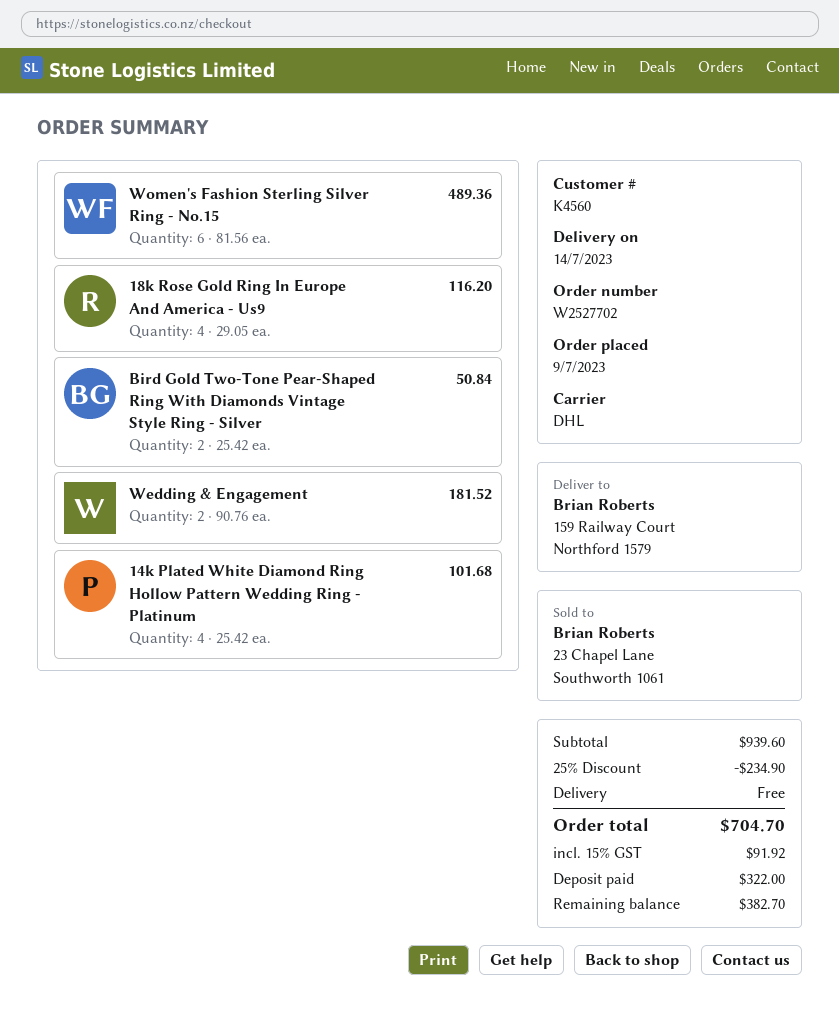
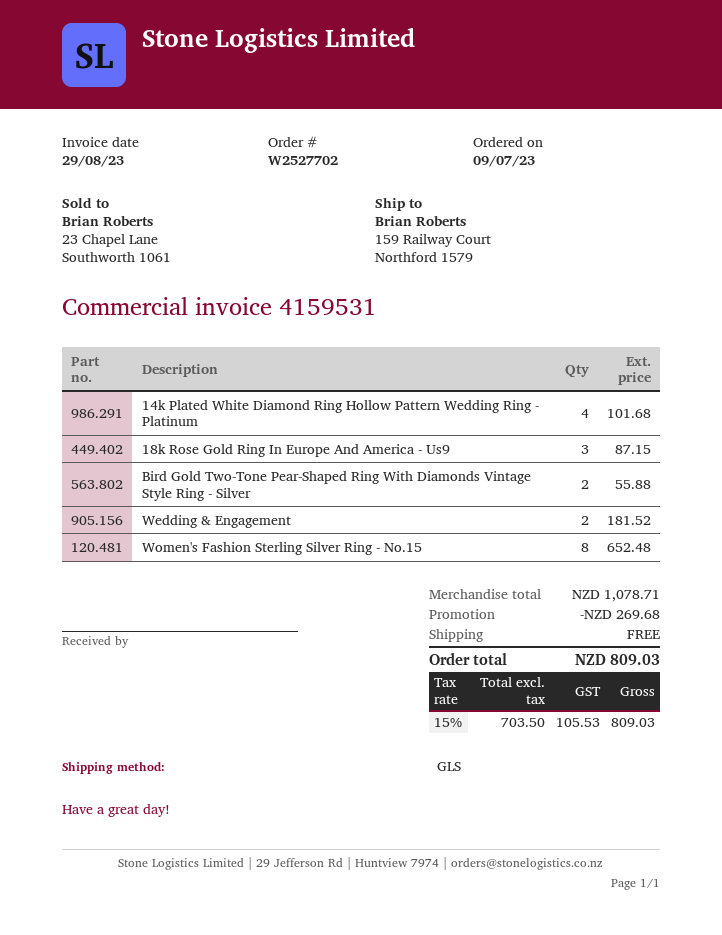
shipping method: DHL -> GLS
Women's Fashion Sterling Silver Ring - No.15: 6 for 489.36 -> 8 for 652.48
18k Rose Gold Ring In Europe And America - Us9: 4 for 116.20 -> 3 for 87.15
Bird Gold Two-Tone Pear-Shaped Ring With Diamonds Vintage Style Ring - Silver: 2 for 50.84 -> 2 for 55.88
subtotal: 939.60 -> 1078.71
discount: 234.90 -> 269.68
tax: 15% = 91.92 -> 15% = 105.53
total: 704.70 -> 809.03

